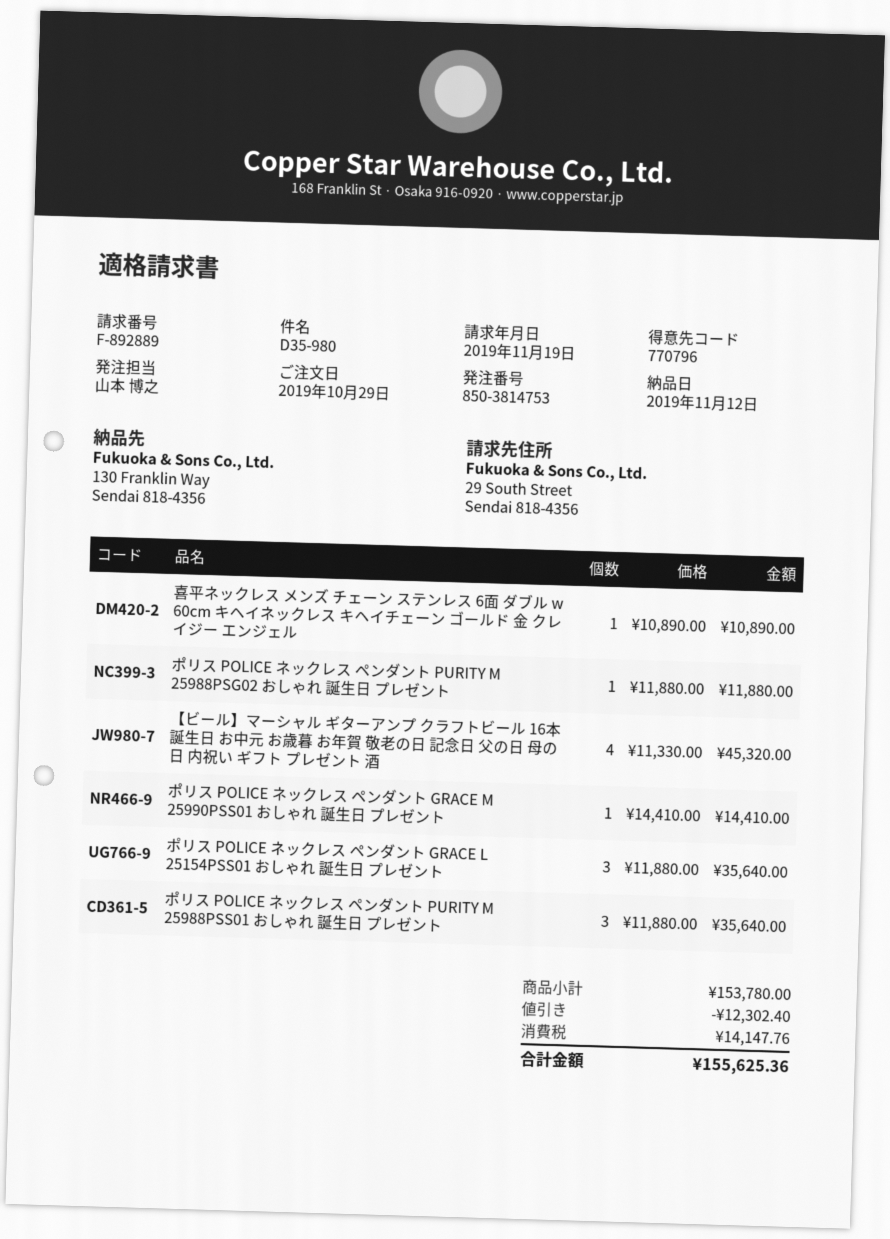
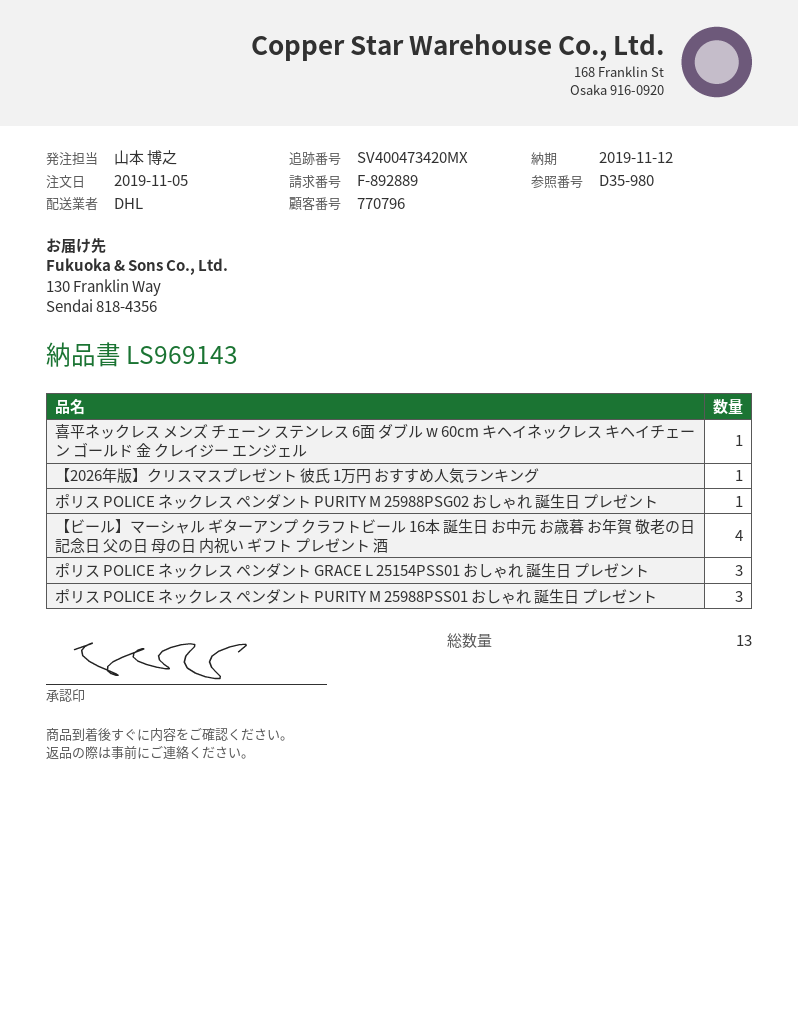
order date: 2019-10-29 -> 2019-11-05
ポリス POLICE ネックレス ペンダント GRACE M 25990PSS01 おしゃれ 誕生日 プレゼント: 1 -> none
【2026年版】クリスマスプレゼント 彼氏 1万円 おすすめ人気ランキング: none -> 1

